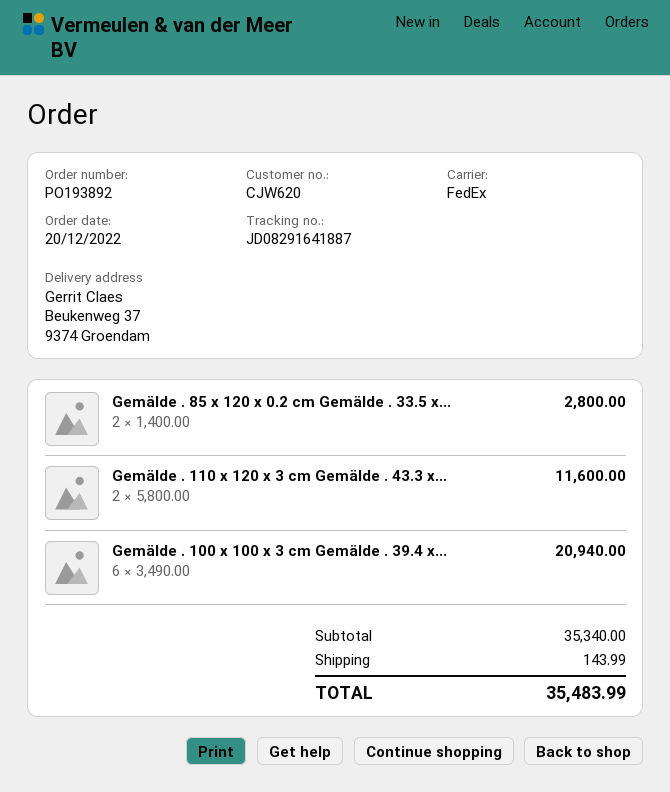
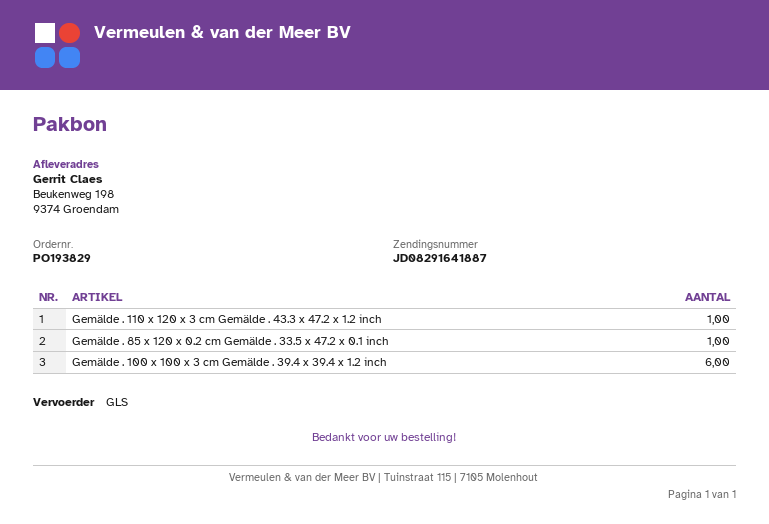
order number: PO193892 -> PO193829
shipping method: FedEx -> GLS
ship to: Beukenweg 37, 9374 Groendam -> Beukenweg 198, 9374 Groendam
Gemälde . 85 x 120 x 0.2 cm Gemälde . 33.5 x...: 2 -> 1
Gemälde . 110 x 120 x 3 cm Gemälde . 43.3 x...: 2 -> 1

